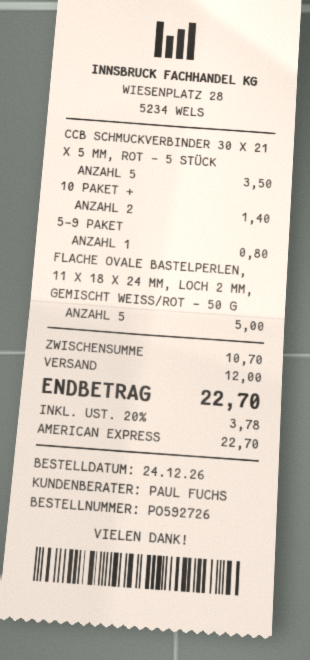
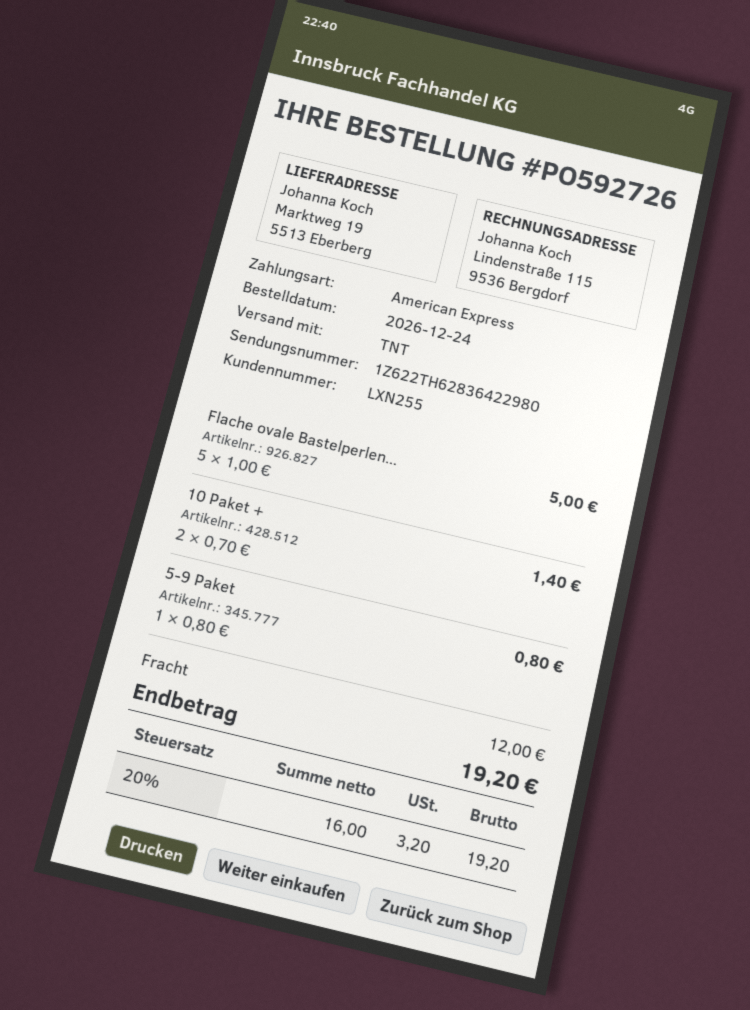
CCB SCHMUCKVERBINDER 30 X 21 X 5 MM, ROT – 5 STÜCK: 5 for 3.50 -> none
tax: 20% = 3.78 -> 20% = 3.20
total: 22.70 -> 19.20

